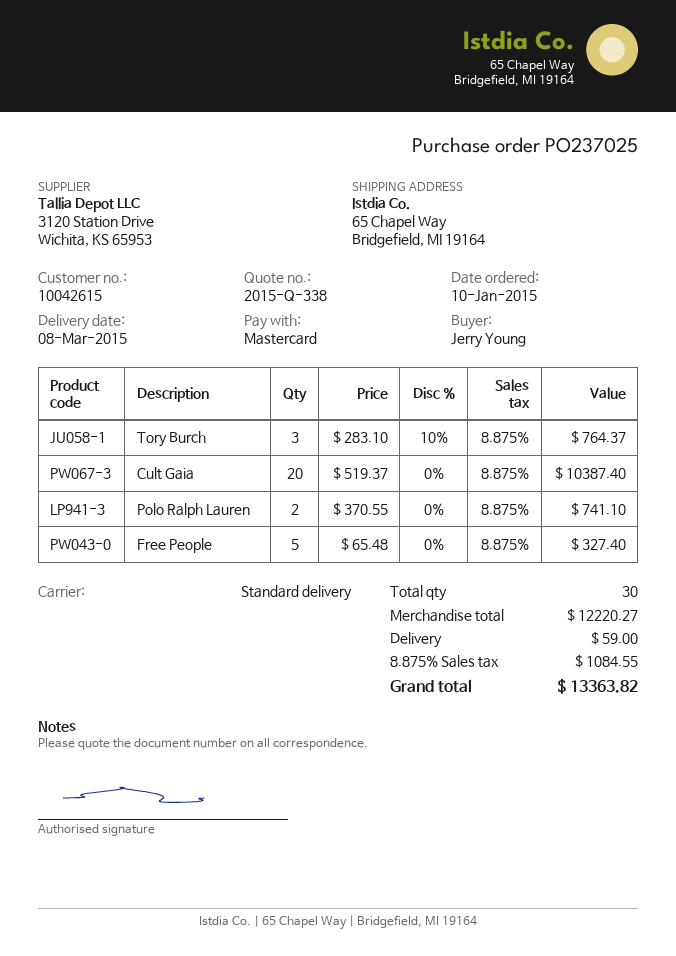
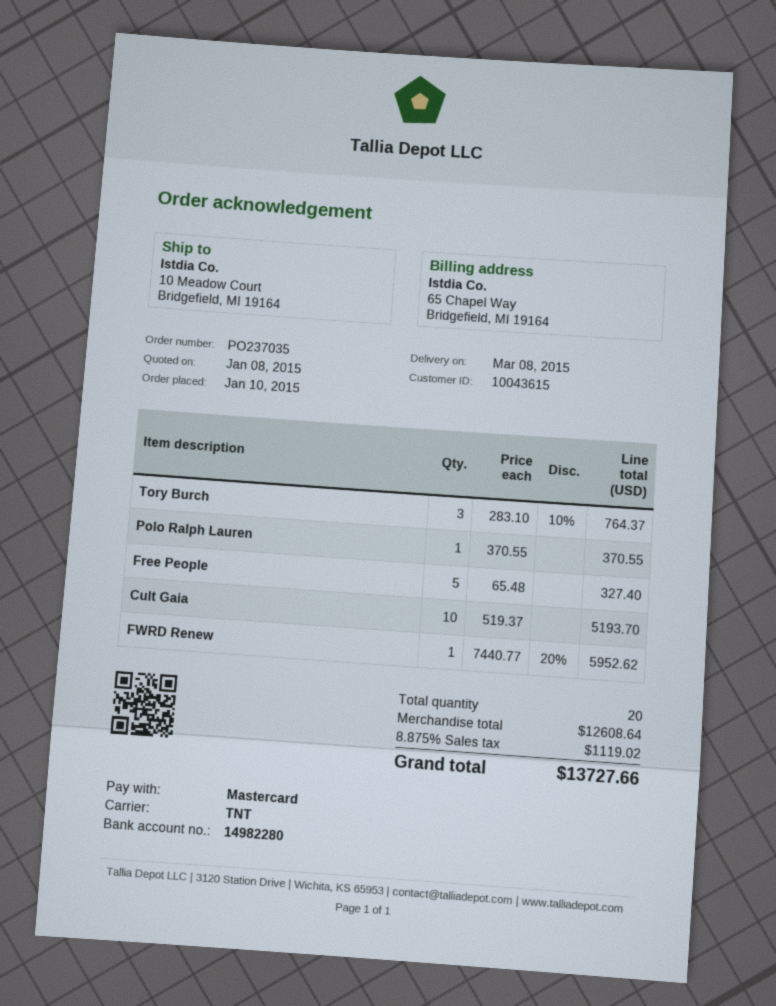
order number: PO237025 -> PO237035
customer number: 10042615 -> 10043615
shipping method: standard -> TNT
ship to: 65 Chapel Way, Bridgefield, MI 19164 -> 10 Meadow Court, Bridgefield, MI 19164
Cult Gaia: 20 x 519.37 = 10387.40 -> 10 x 519.37 = 5193.70
Polo Ralph Lauren: 2 x 370.55 = 741.10 -> 1 x 370.55 = 370.55
FWRD Renew: none -> 1 x 7440.77 - 20% = 5952.62
total quantity: 30 -> 20
subtotal: 12220.27 -> 12608.64
shipping: 59.00 -> none
tax: 8.875% = 1084.55 -> 8.875% = 1119.02
total: 13363.82 -> 13727.66

